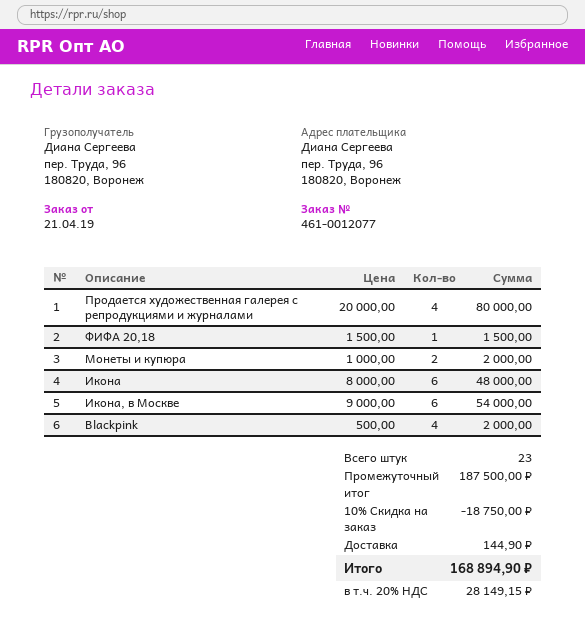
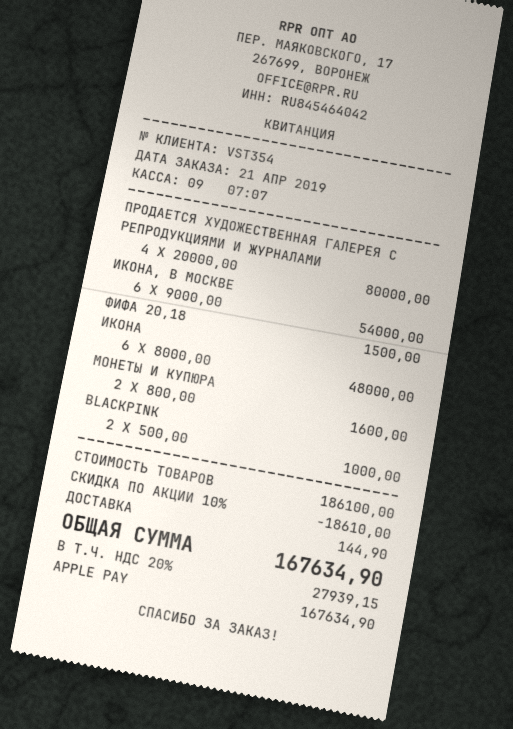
Монеты и купюра: 2 x 1000.00 = 2000.00 -> 2 x 800.00 = 1600.00
Blackpink: 4 x 500.00 = 2000.00 -> 2 x 500.00 = 1000.00
subtotal: 187500.00 -> 186100.00
discount: 10% = 18750.00 -> 10% = 18610.00
tax: 20% = 28149.15 -> 20% = 27939.15
total: 168894.90 -> 167634.90

